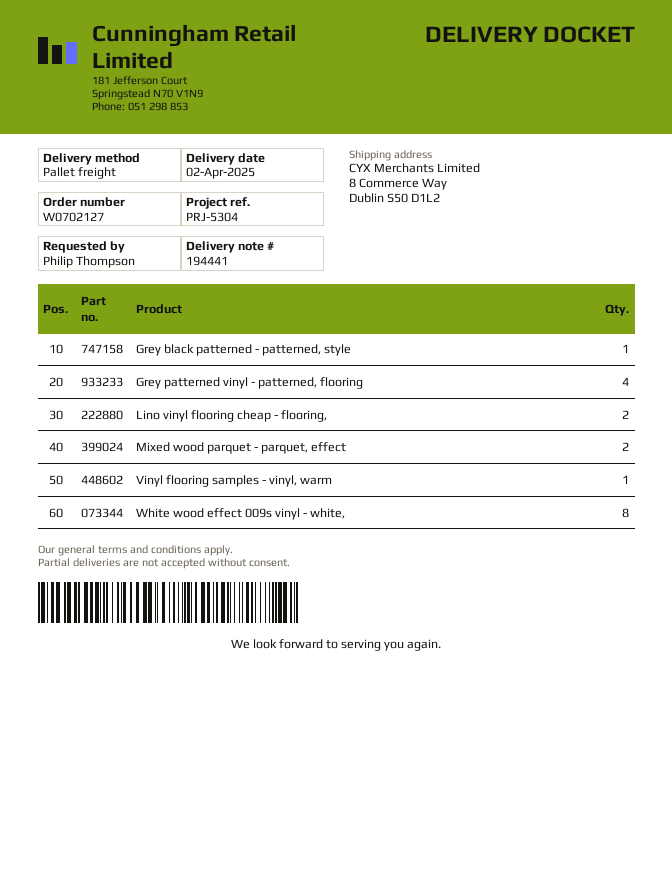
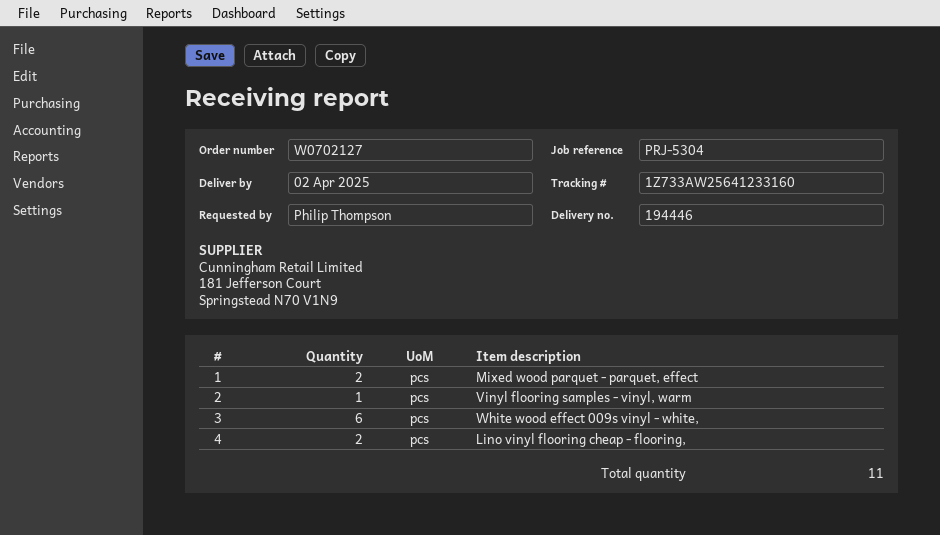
delivery note number: 194441 -> 194446
Grey black patterned - patterned, style: 1 -> none
Grey patterned vinyl - patterned, flooring: 4 -> none
White wood effect 009s vinyl - white,: 8 -> 6

